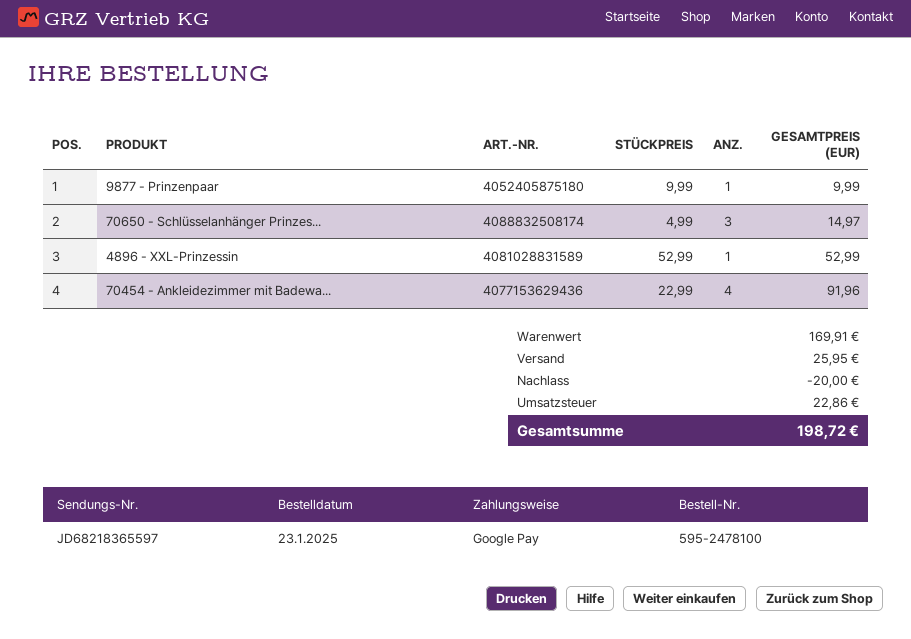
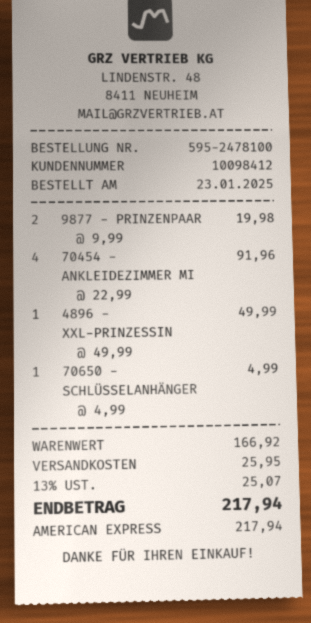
payment method: Google Pay -> American Express
9877 - Prinzenpaar: 1 x 9.99 = 9.99 -> 2 x 9.99 = 19.98
70650 - Schlüsselanhänger Prinzes...: 3 x 4.99 = 14.97 -> 1 x 4.99 = 4.99
4896 - XXL-Prinzessin: 1 x 52.99 = 52.99 -> 1 x 49.99 = 49.99
subtotal: 169.91 -> 166.92
discount: 20.00 -> none
tax: 22.86 -> 25.07
total: 198.72 -> 217.94

